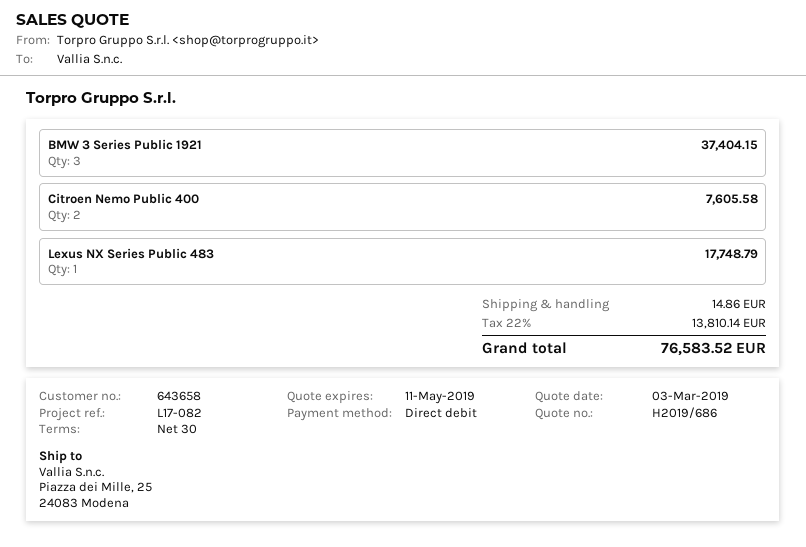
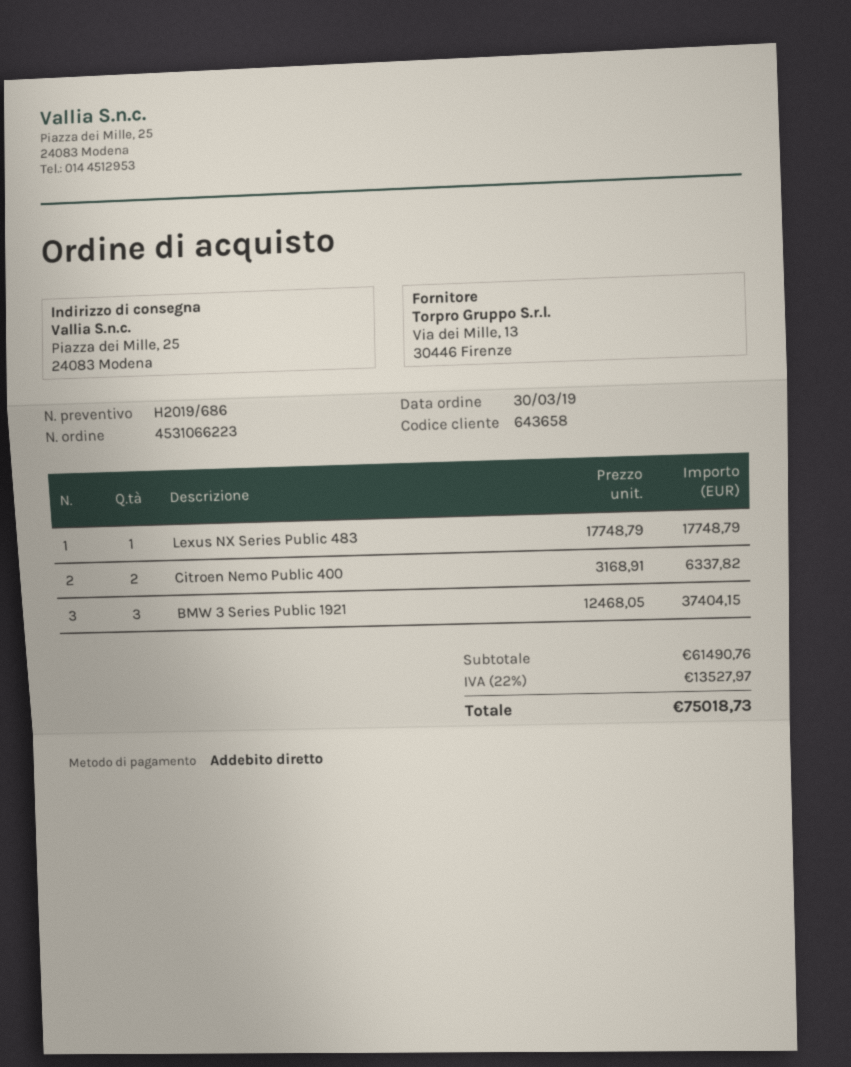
Citroen Nemo Public 400: 2 for 7605.58 -> 2 for 6337.82
shipping: 14.86 -> none
tax: 22% = 13810.14 -> 22% = 13527.97
total: 76583.52 -> 75018.73

